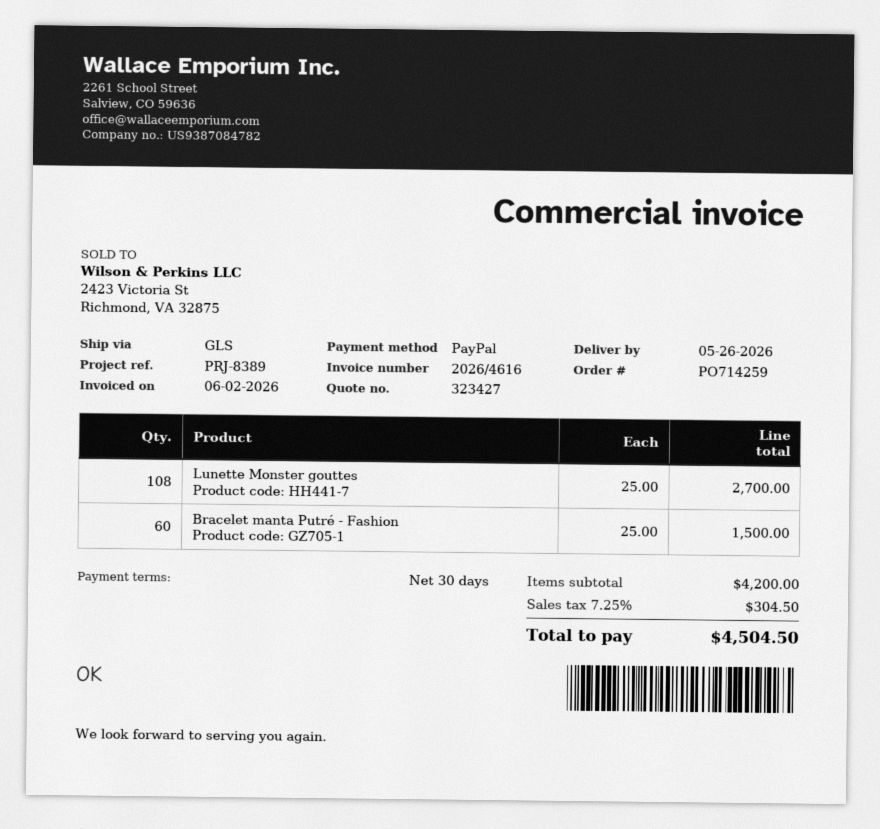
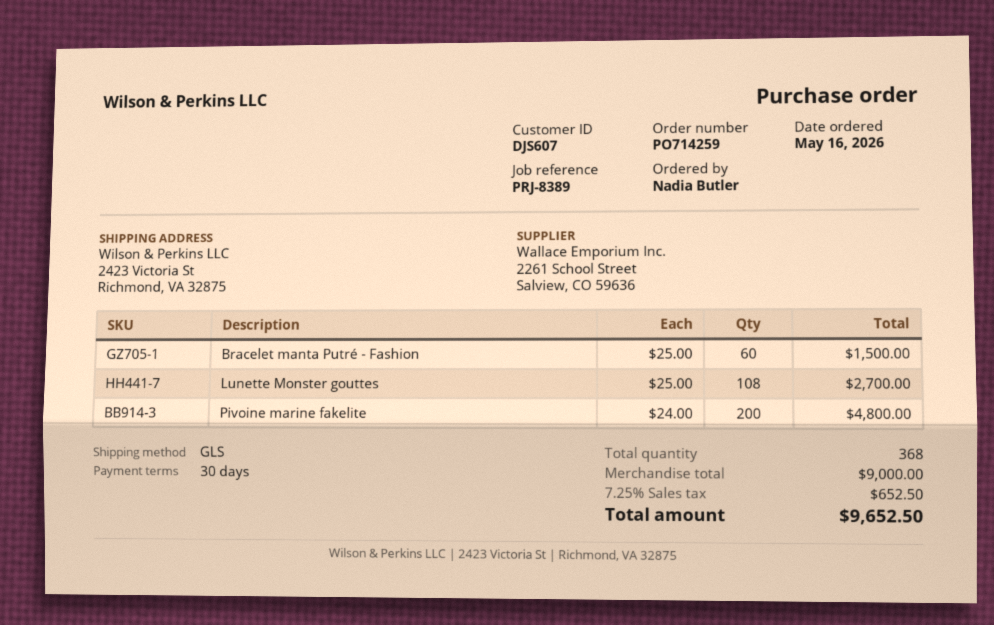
Pivoine marine fakelite: none -> 200 x 24.00 = 4800.00
subtotal: 4200.00 -> 9000.00
tax: 7.25% = 304.50 -> 7.25% = 652.50
total: 4504.50 -> 9652.50

